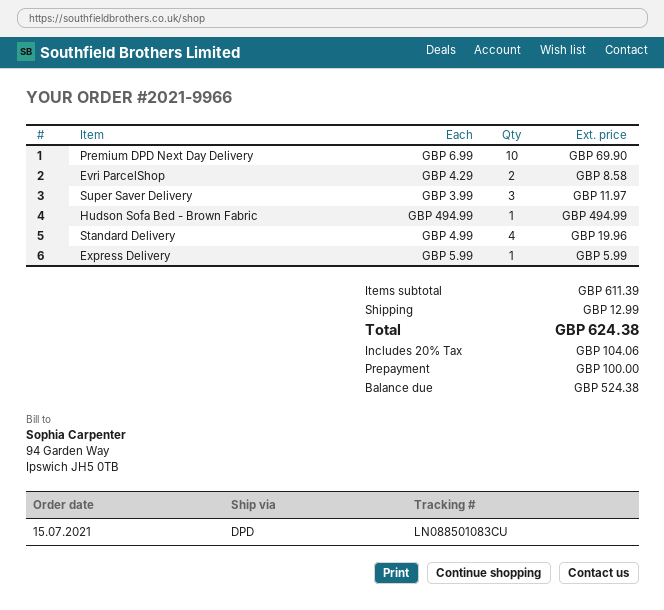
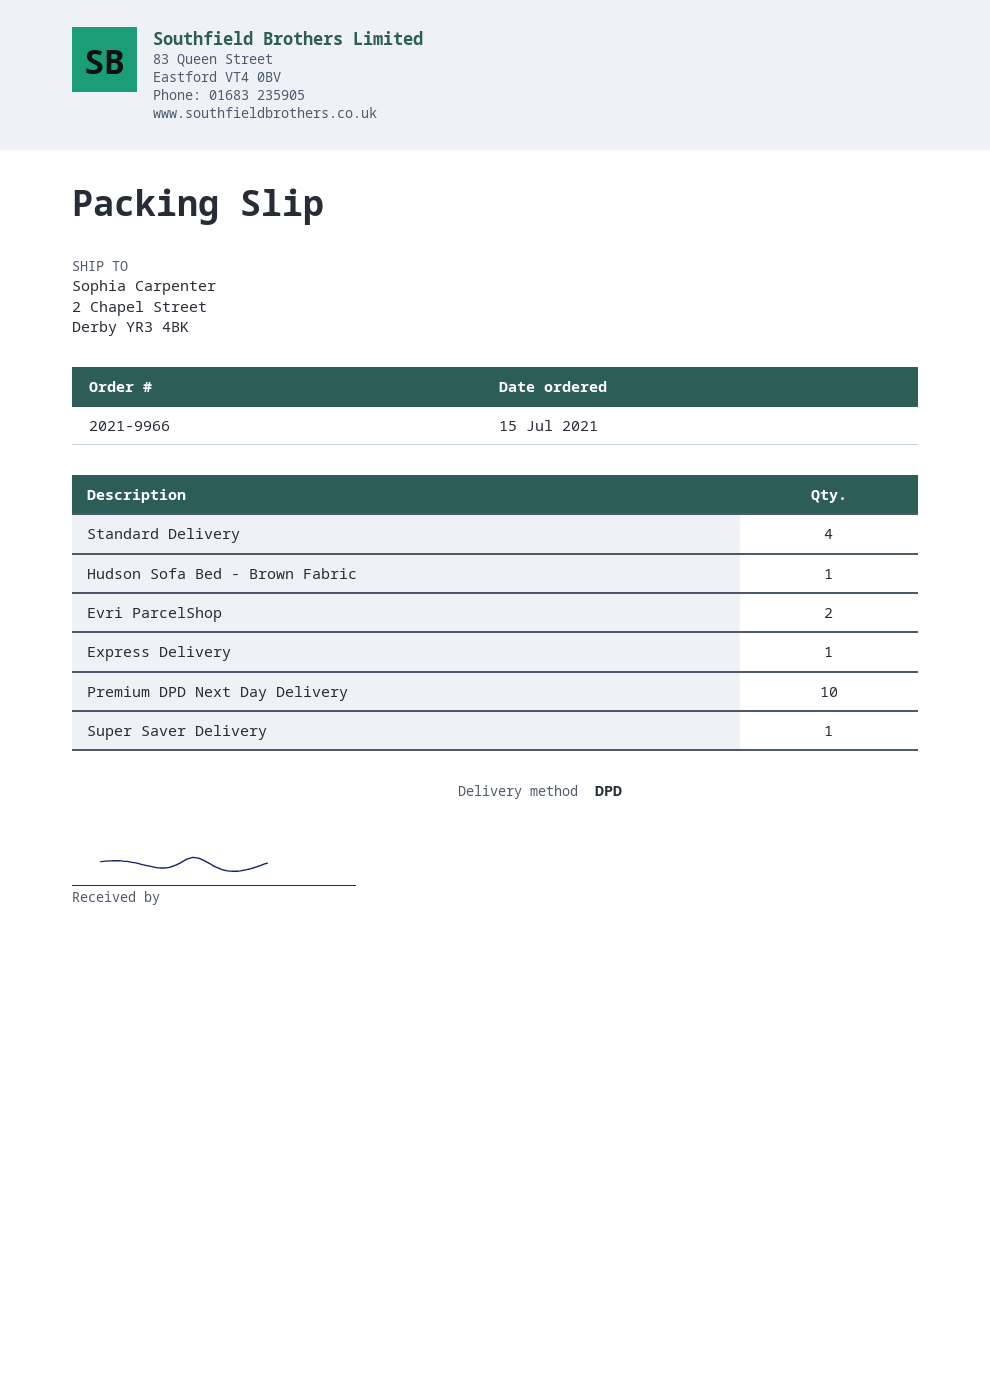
Super Saver Delivery: 3 -> 1

